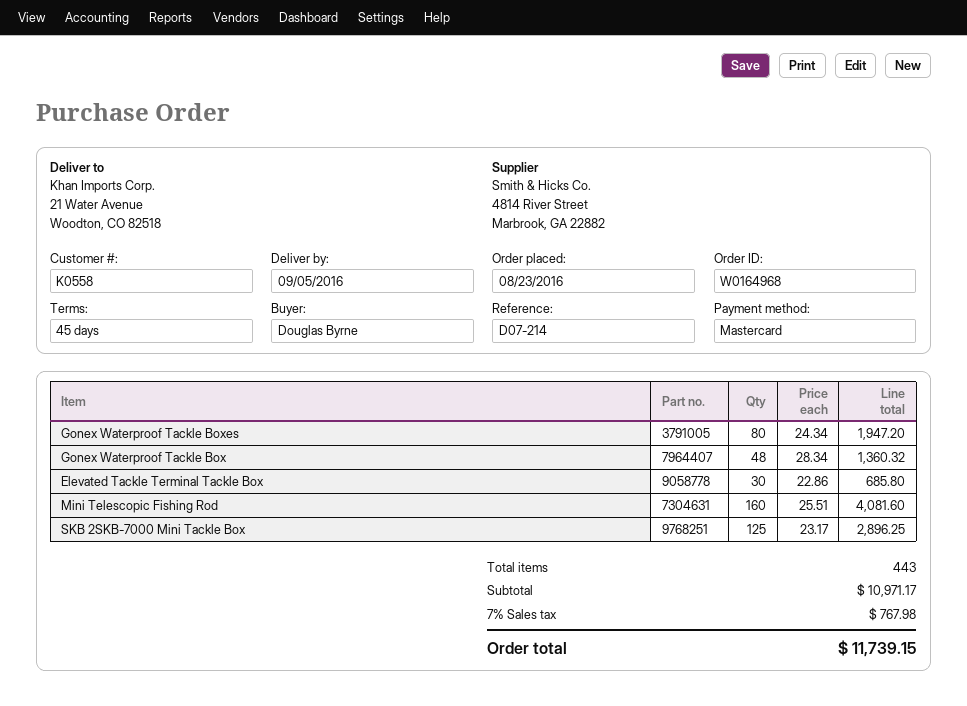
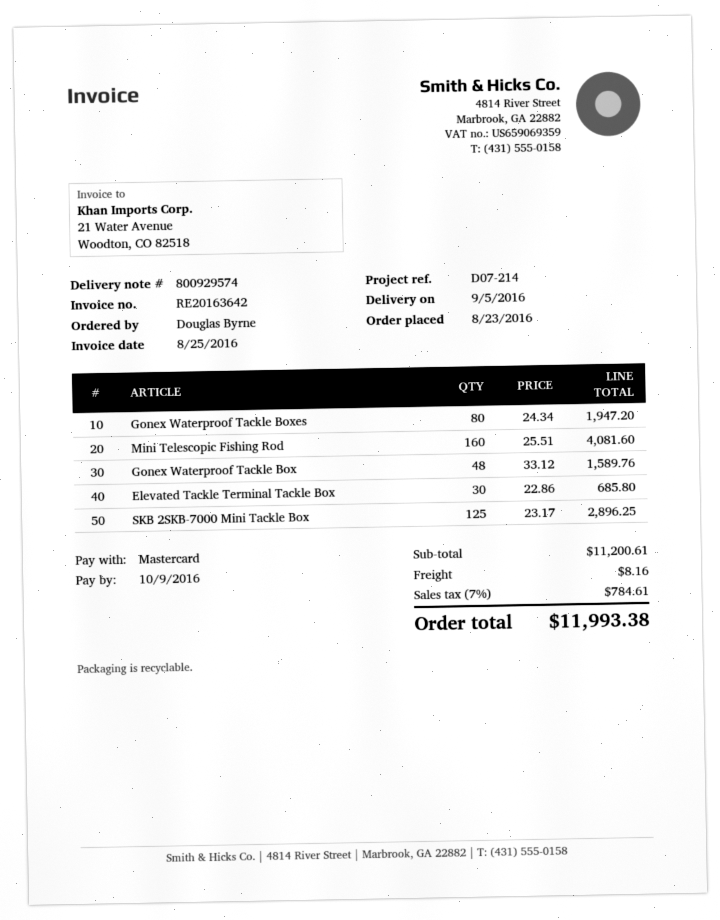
Gonex Waterproof Tackle Box: 48 x 28.34 = 1360.32 -> 48 x 33.12 = 1589.76
subtotal: 10971.17 -> 11200.61
shipping: none -> 8.16
tax: 7% = 767.98 -> 7% = 784.61
total: 11739.15 -> 11993.38

